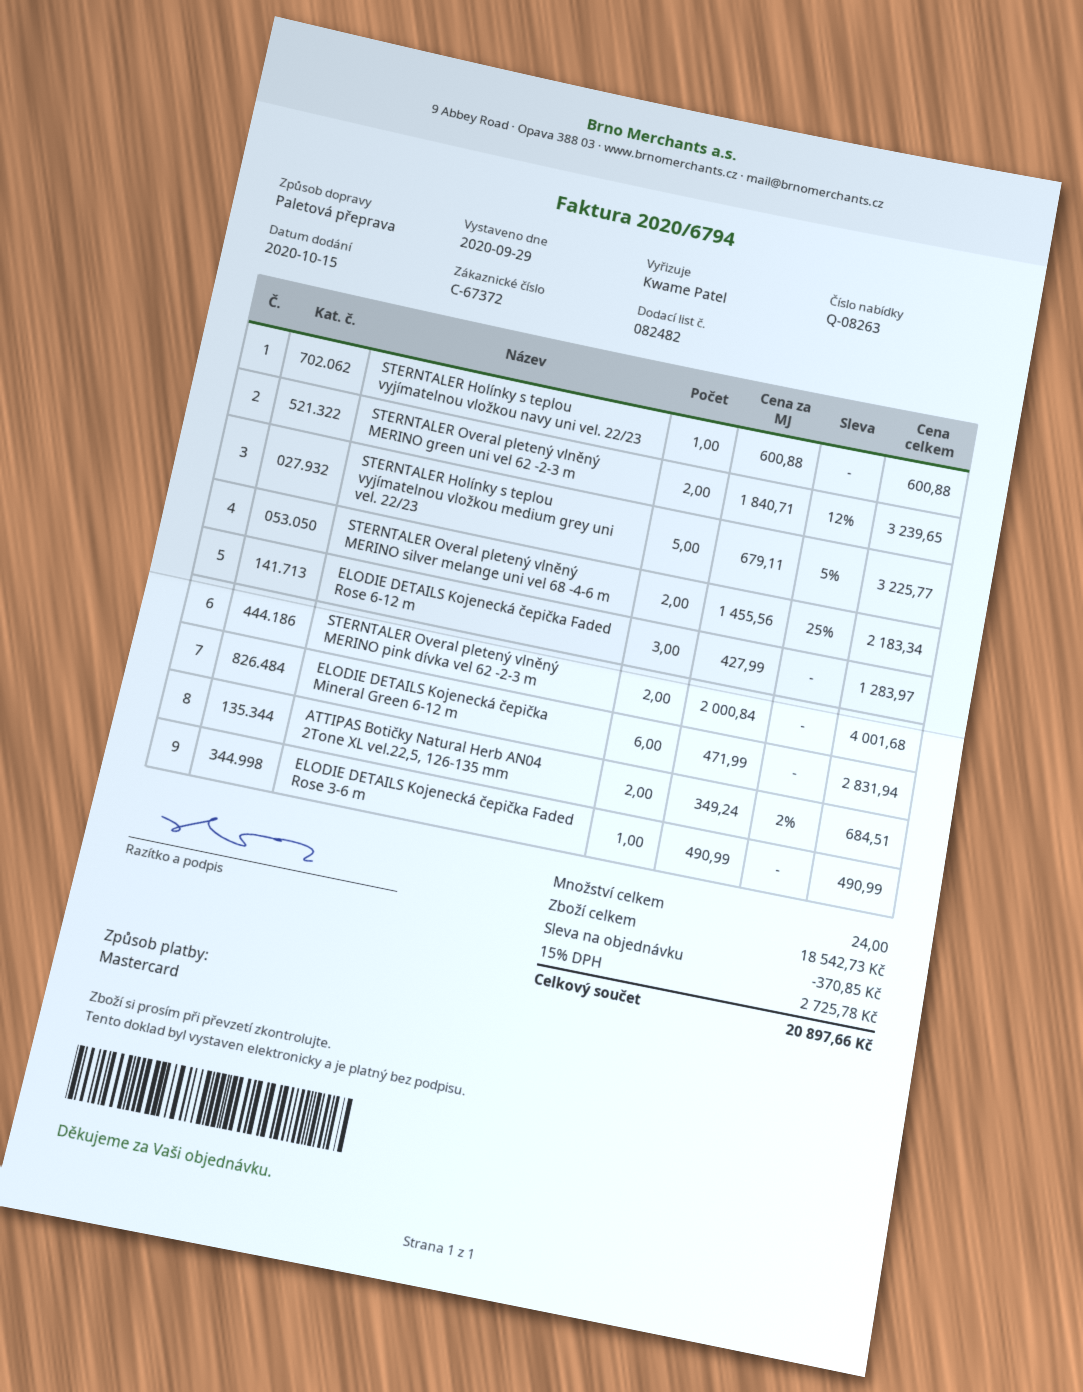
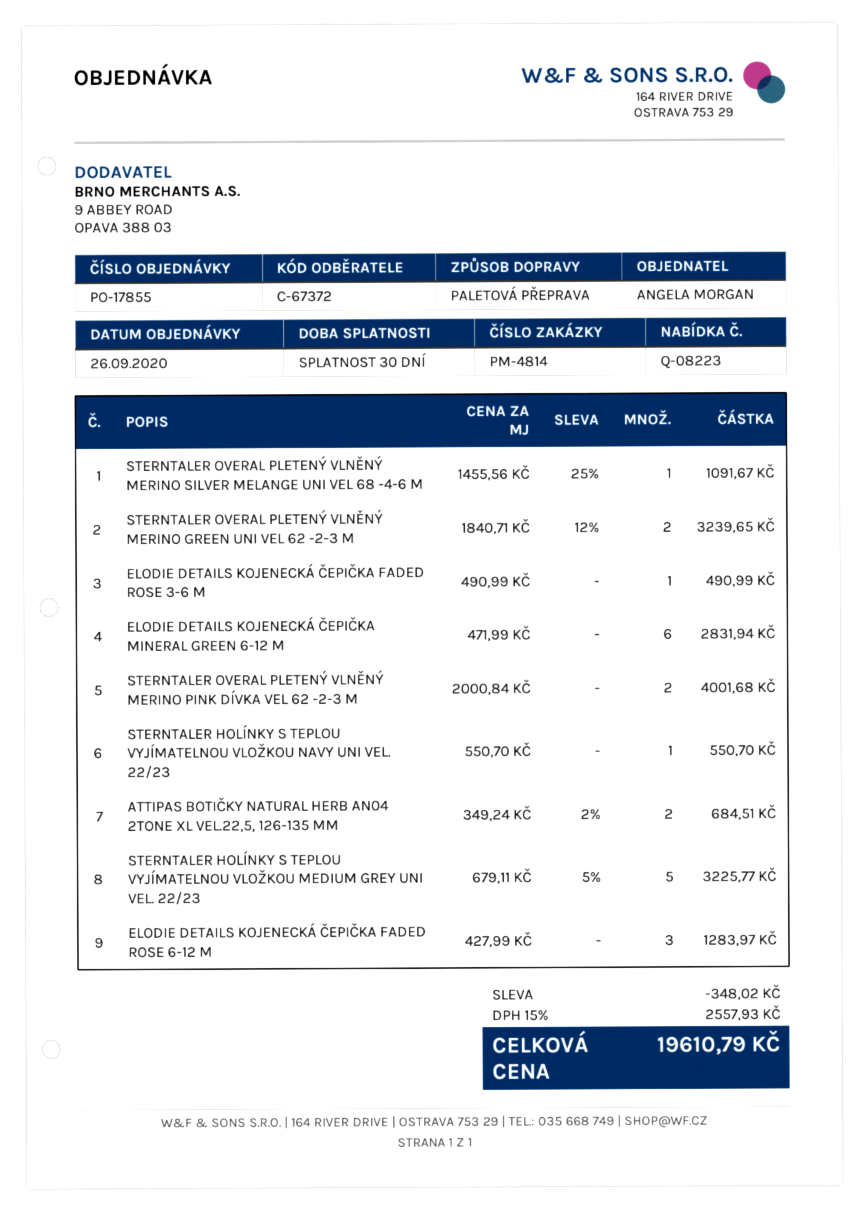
quote number: Q-08263 -> Q-08223
STERNTALER Holínky s teplou vyjímatelnou vložkou navy uni vel. 22/23: 1 x 600.88 = 600.88 -> 1 x 550.70 = 550.70
STERNTALER Overal pletený vlněný MERINO silver melange uni vel 68 -4-6 m: 2 x 1455.56 - 25% = 2183.34 -> 1 x 1455.56 - 25% = 1091.67
discount: 370.85 -> 348.02
tax: 15% = 2725.78 -> 15% = 2557.93
total: 20897.66 -> 19610.79

